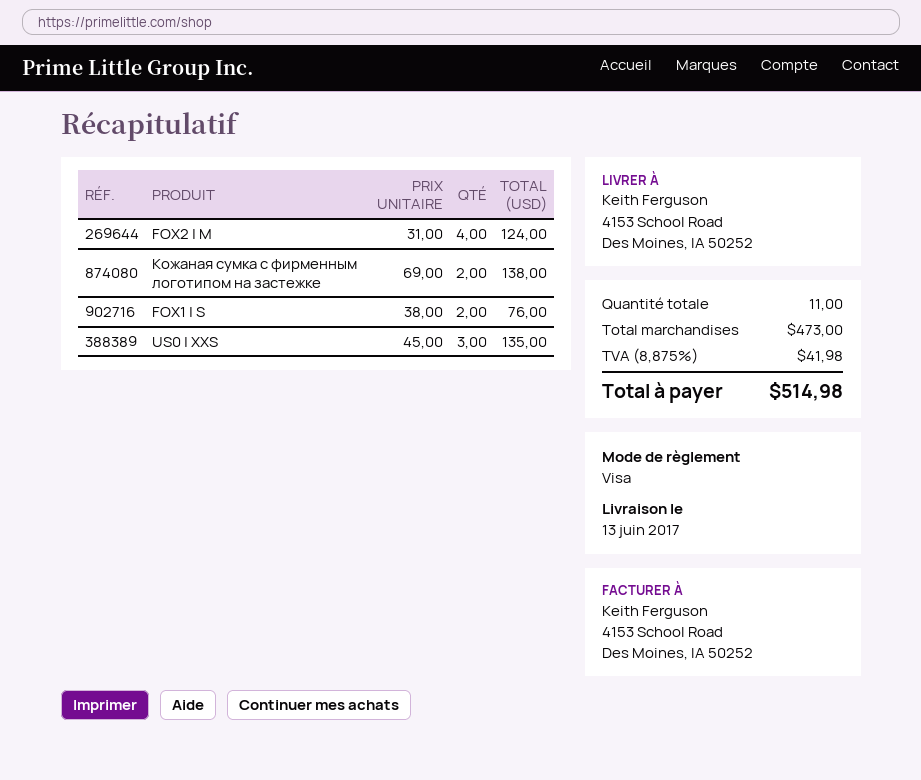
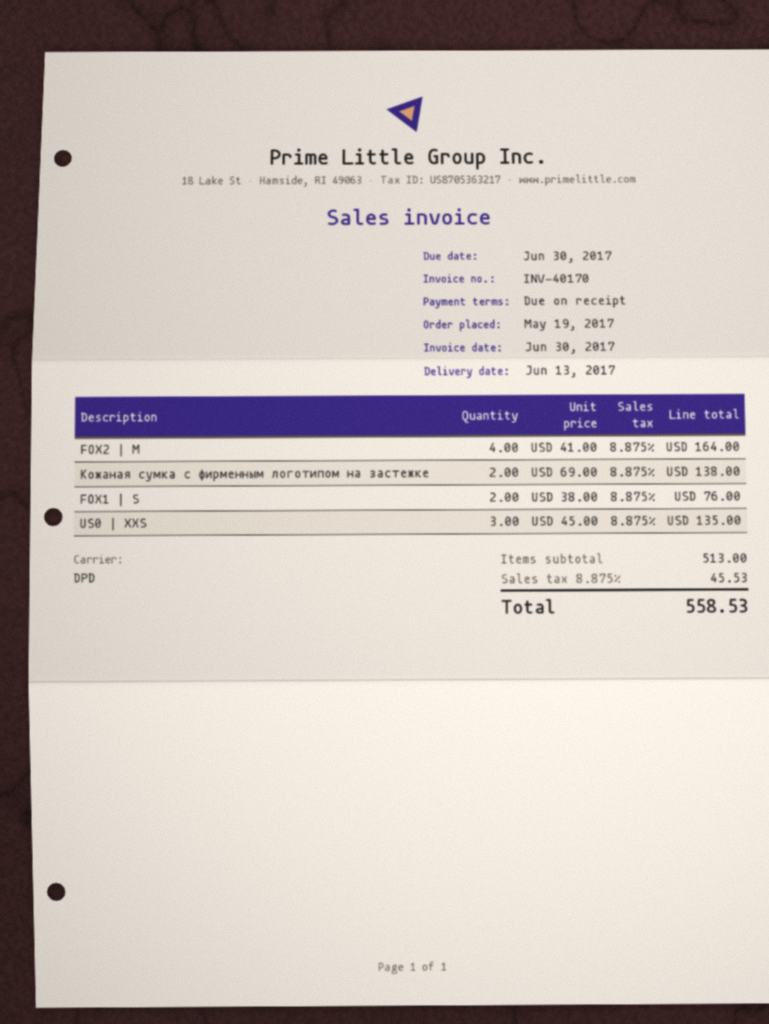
FOX2 | M: 4 x 31.00 = 124.00 -> 4 x 41.00 = 164.00
subtotal: 473.00 -> 513.00
tax: 8.875% = 41.98 -> 8.875% = 45.53
total: 514.98 -> 558.53

